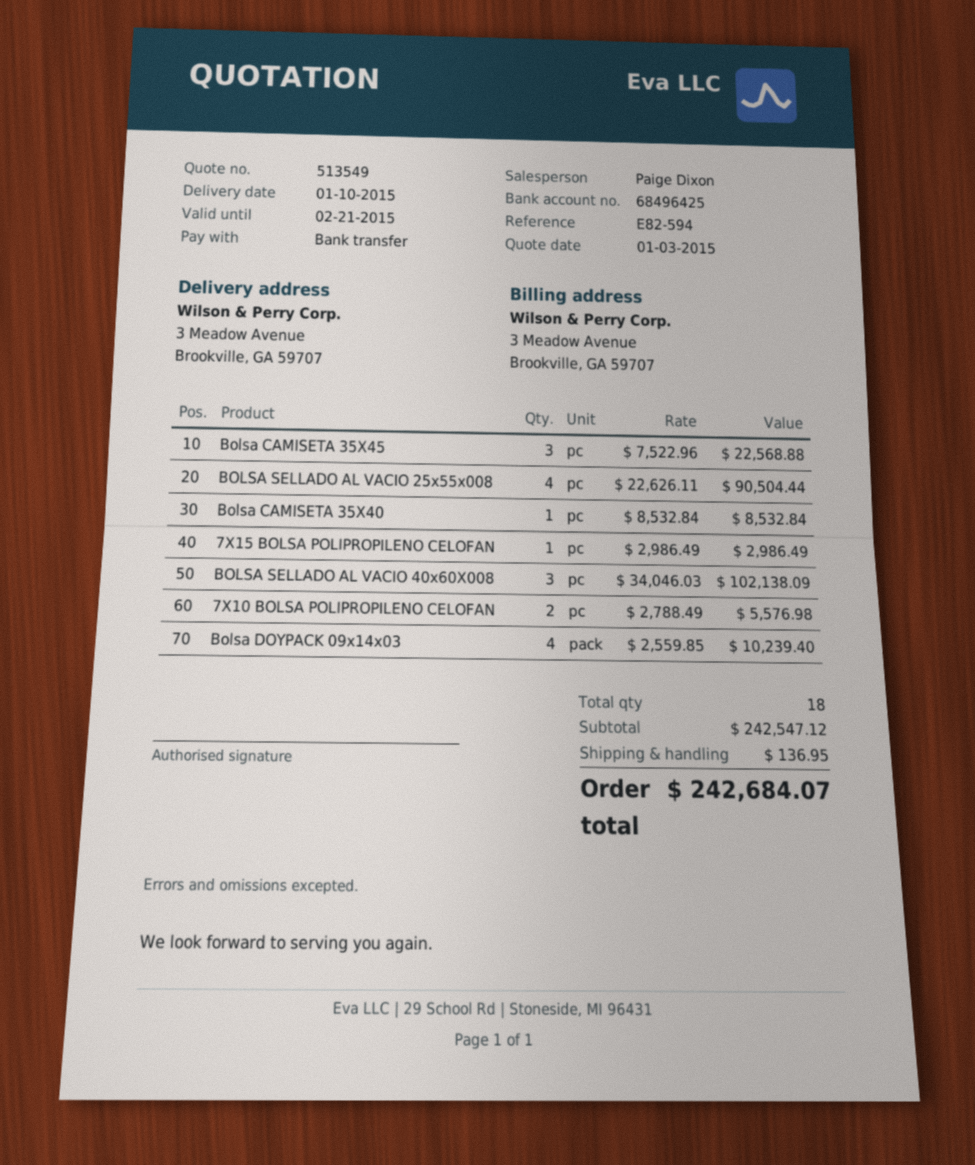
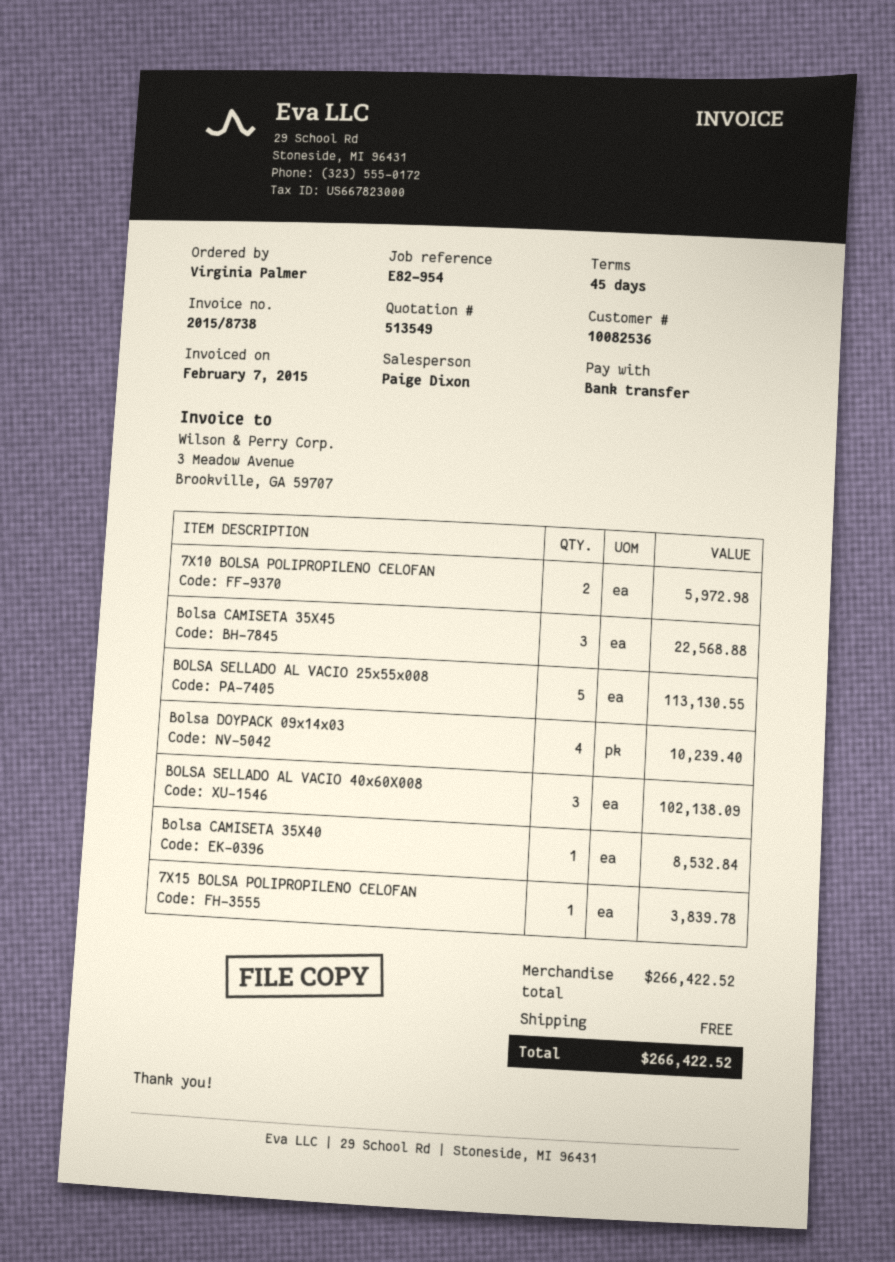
reference: E82-594 -> E82-954
BOLSA SELLADO AL VACIO 25x55x008: 4 for 90504.44 -> 5 for 113130.55
7X15 BOLSA POLIPROPILENO CELOFAN: 1 for 2986.49 -> 1 for 3839.78
7X10 BOLSA POLIPROPILENO CELOFAN: 2 for 5576.98 -> 2 for 5972.98
subtotal: 242547.12 -> 266422.52
shipping: 136.95 -> 0.00
total: 242684.07 -> 266422.52

